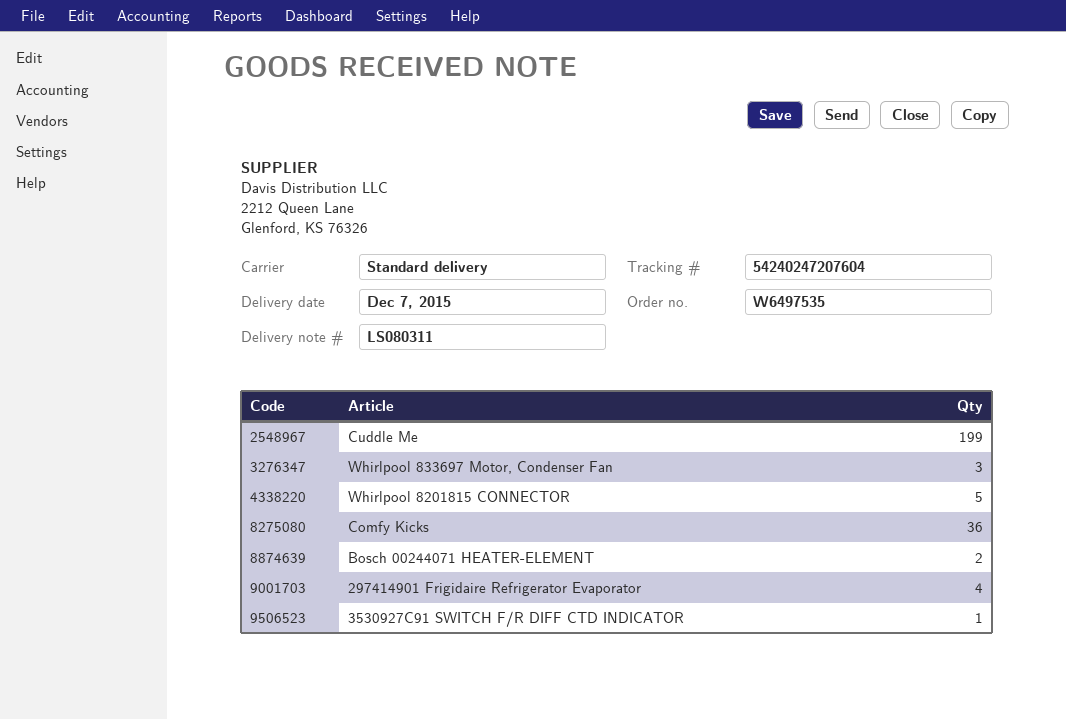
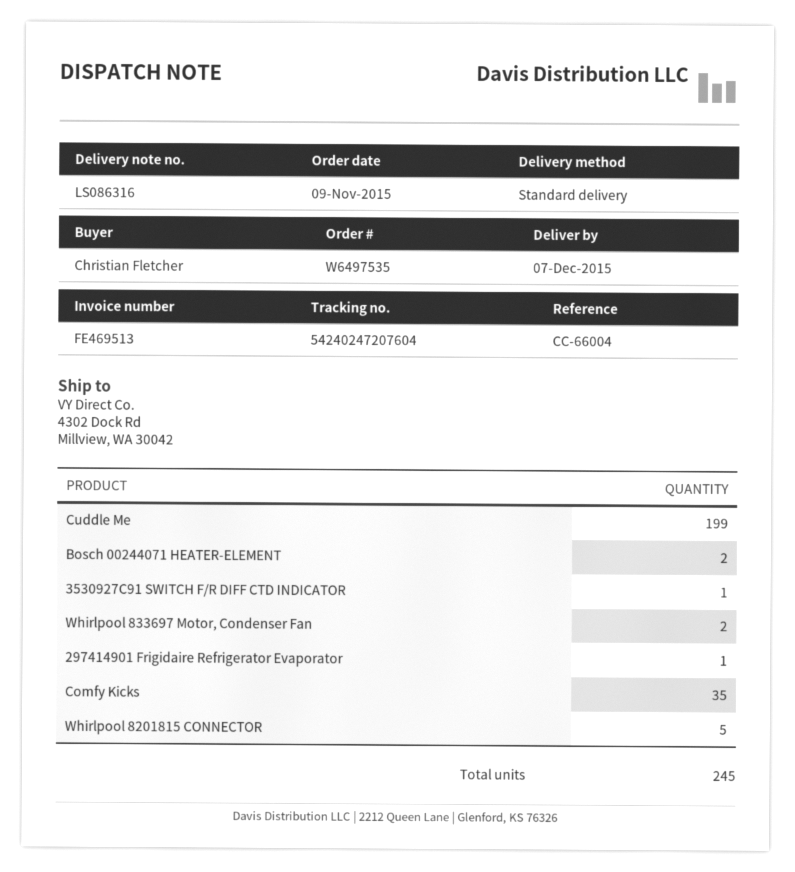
delivery note number: LS080311 -> LS086316
Whirlpool 833697 Motor, Condenser Fan: 3 -> 2
Comfy Kicks: 36 -> 35
297414901 Frigidaire Refrigerator Evaporator: 4 -> 1

